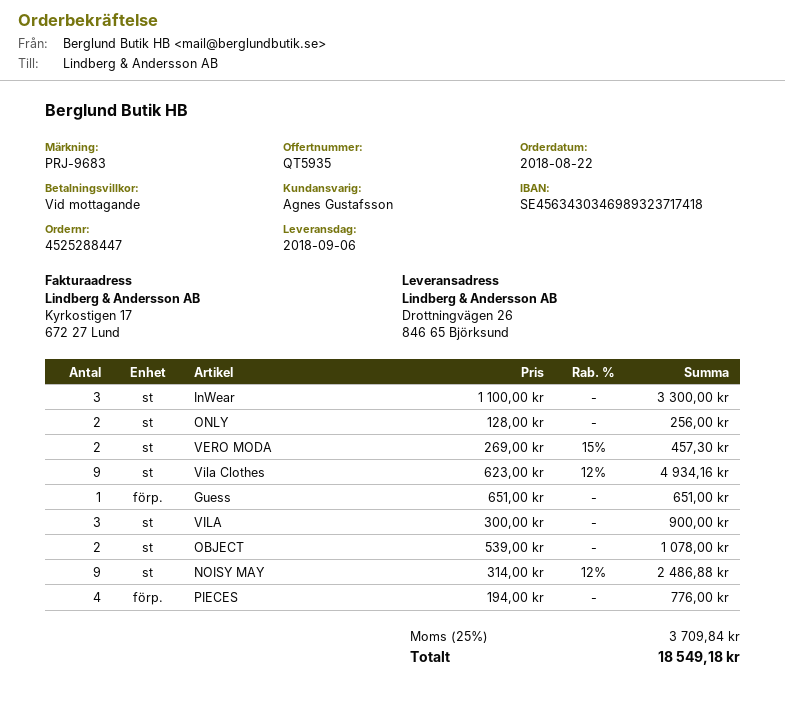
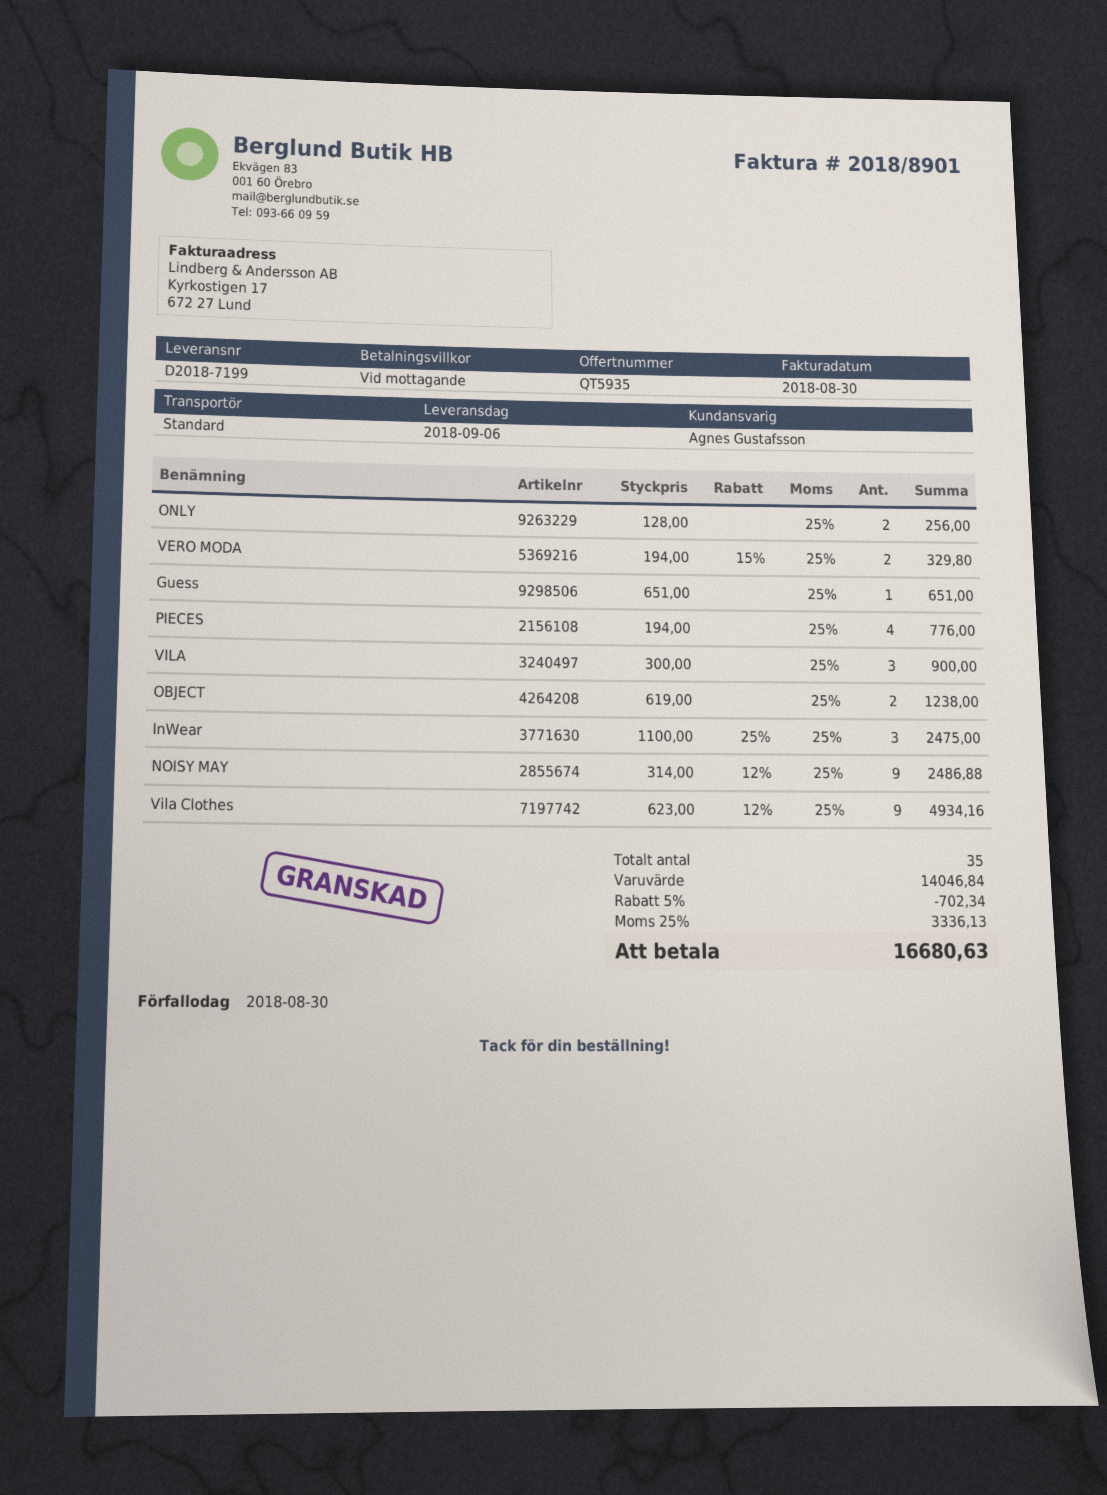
InWear: 3 x 1100.00 = 3300.00 -> 3 x 1100.00 - 25% = 2475.00
VERO MODA: 2 x 269.00 - 15% = 457.30 -> 2 x 194.00 - 15% = 329.80
OBJECT: 2 x 539.00 = 1078.00 -> 2 x 619.00 = 1238.00
discount: none -> 5% = 702.34
tax: 25% = 3709.84 -> 25% = 3336.13
total: 18549.18 -> 16680.63

